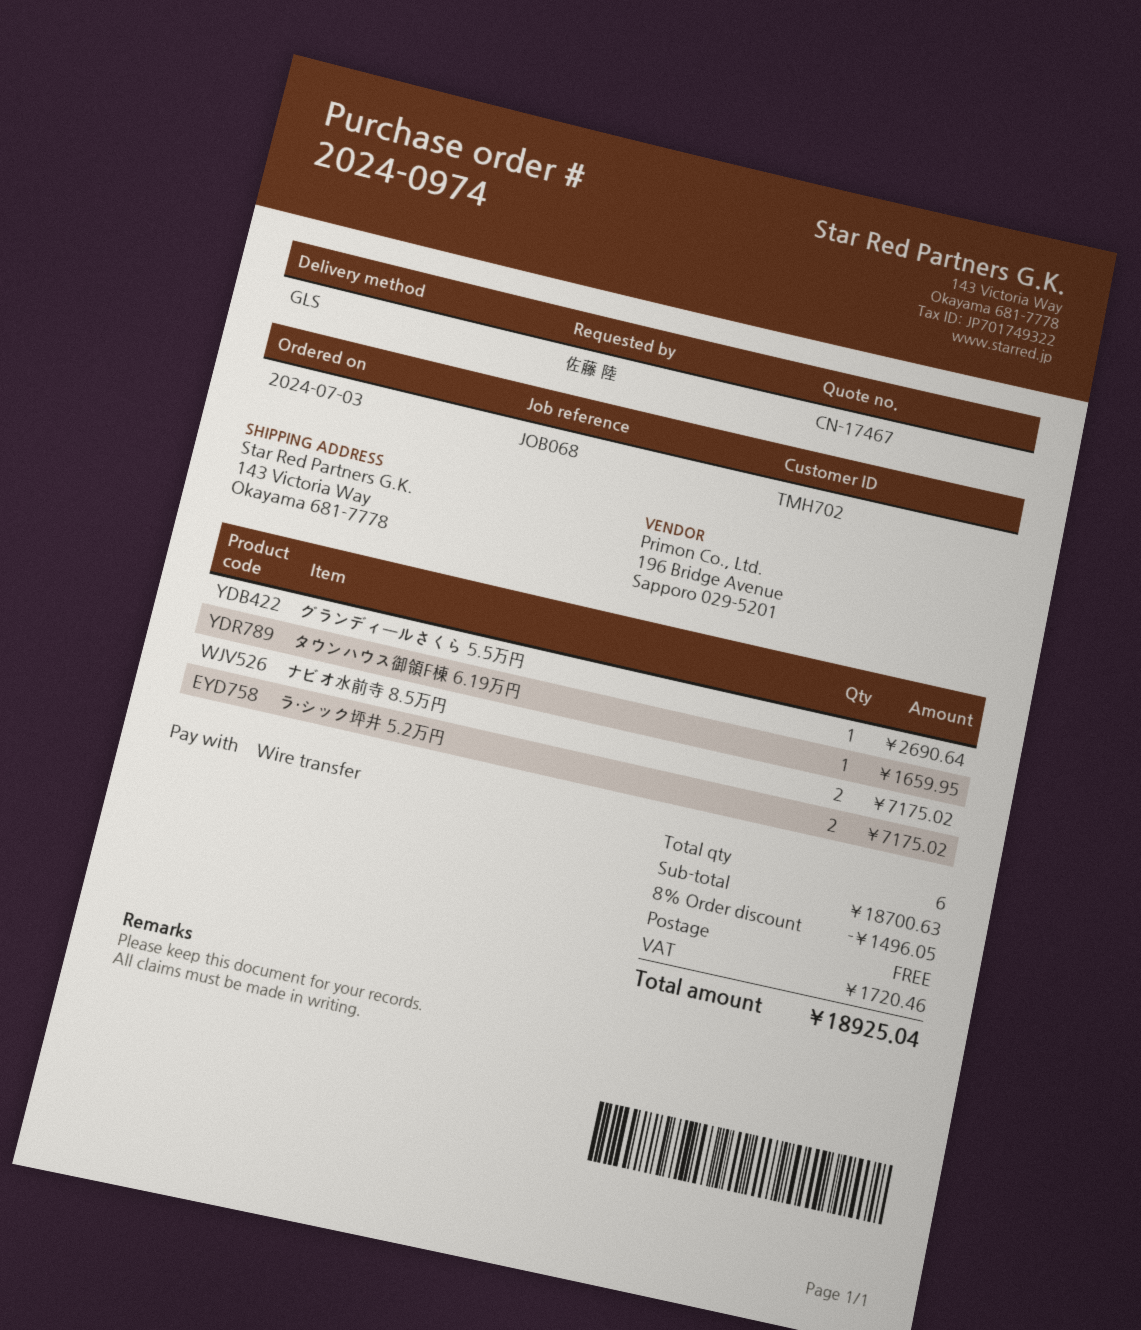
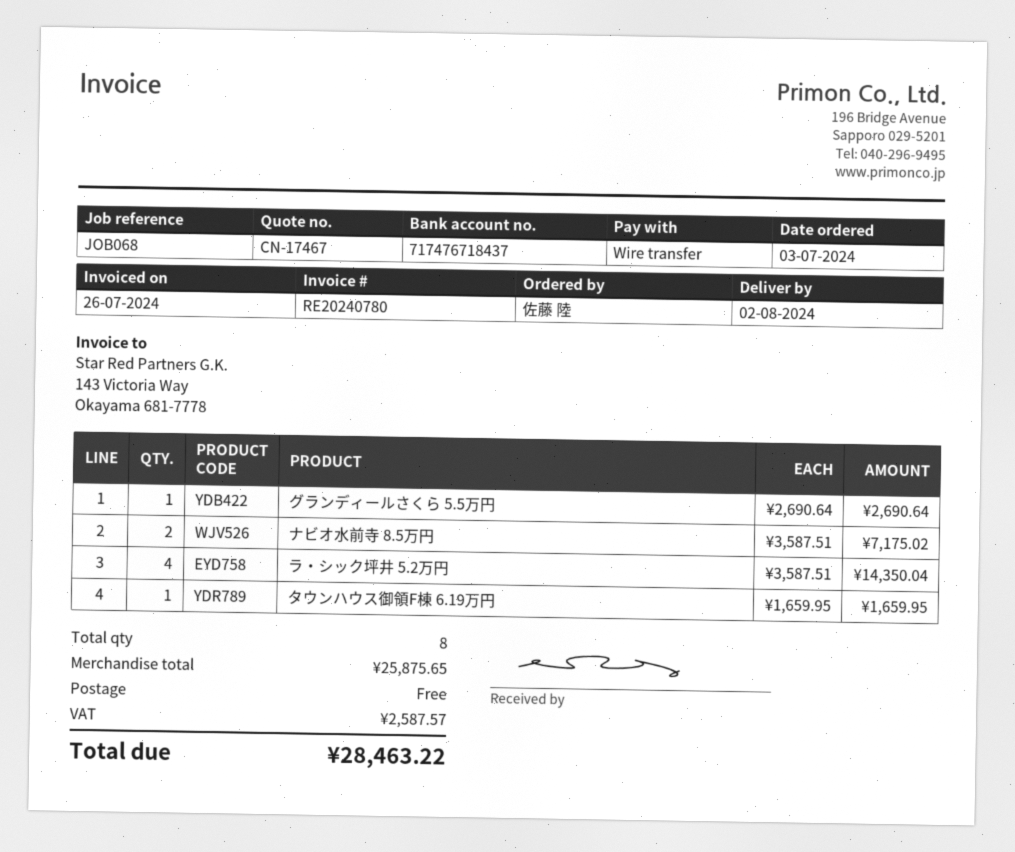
ラ・シック坪井 5.2万円: 2 for 7175.02 -> 4 for 14350.04
total quantity: 6 -> 8
subtotal: 18700.63 -> 25875.65
discount: 8% = 1496.05 -> none
tax: 1720.46 -> 2587.57
total: 18925.04 -> 28463.22

